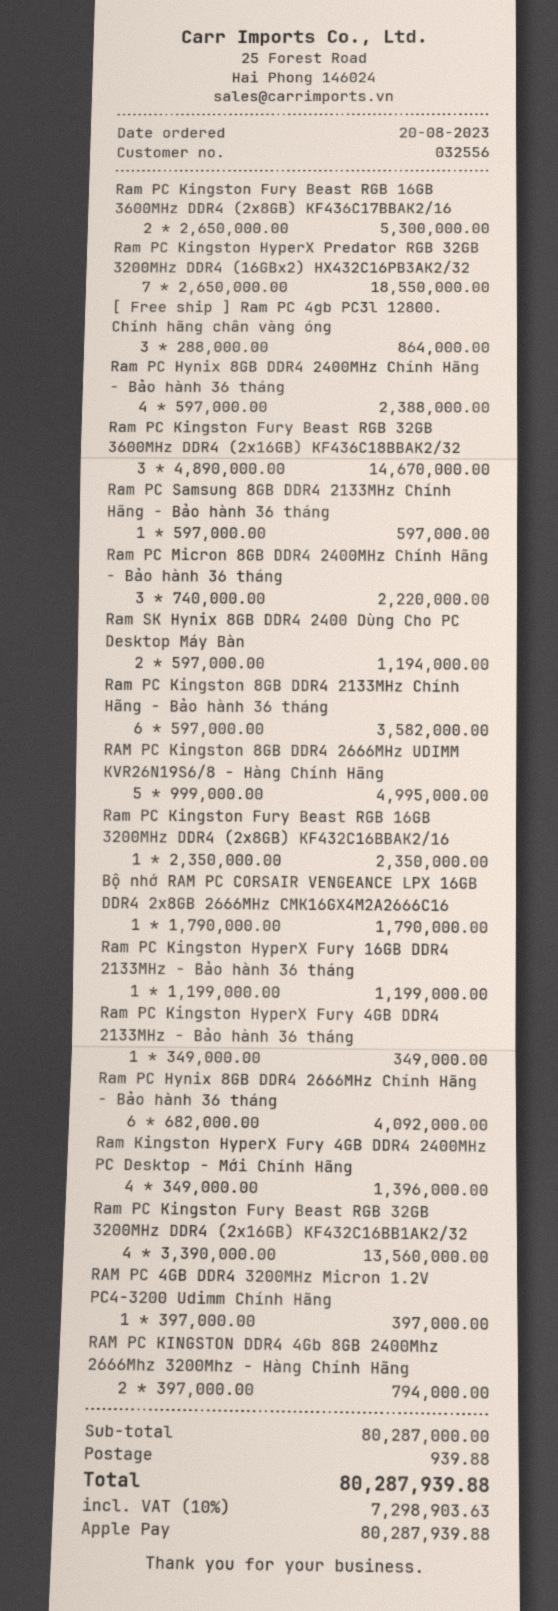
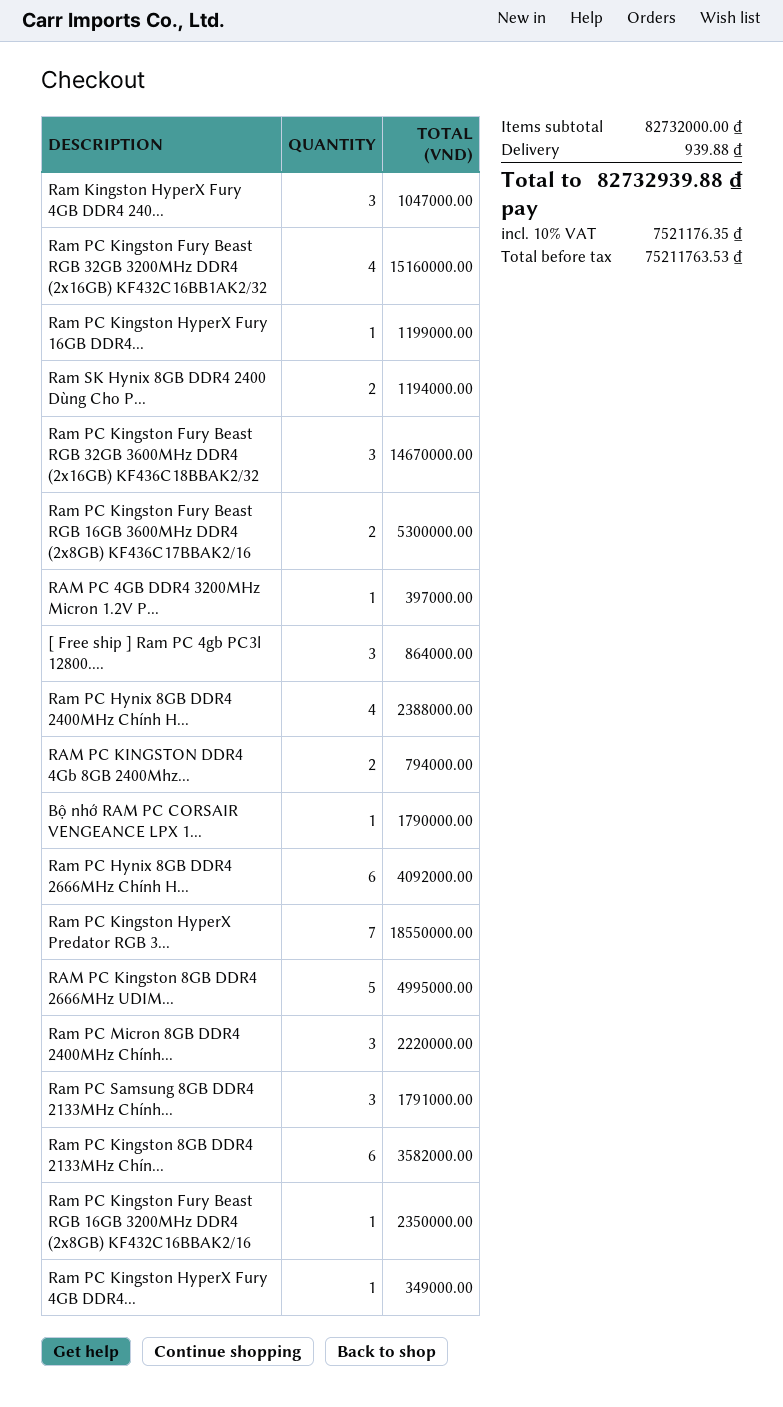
Ram PC Samsung 8GB DDR4 2133MHz Chính Hãng - Bảo hành 36 tháng: 1 for 597000.00 -> 3 for 1791000.00
Ram Kingston HyperX Fury 4GB DDR4 2400MHz PC Desktop - Mới Chính Hãng: 4 for 1396000.00 -> 3 for 1047000.00
Ram PC Kingston Fury Beast RGB 32GB 3200MHz DDR4 (2x16GB) KF432C16BB1AK2/32: 4 for 13560000.00 -> 4 for 15160000.00
subtotal: 80287000.00 -> 82732000.00
tax: 10% = 7298903.63 -> 10% = 7521176.35
total: 80287939.88 -> 82732939.88

